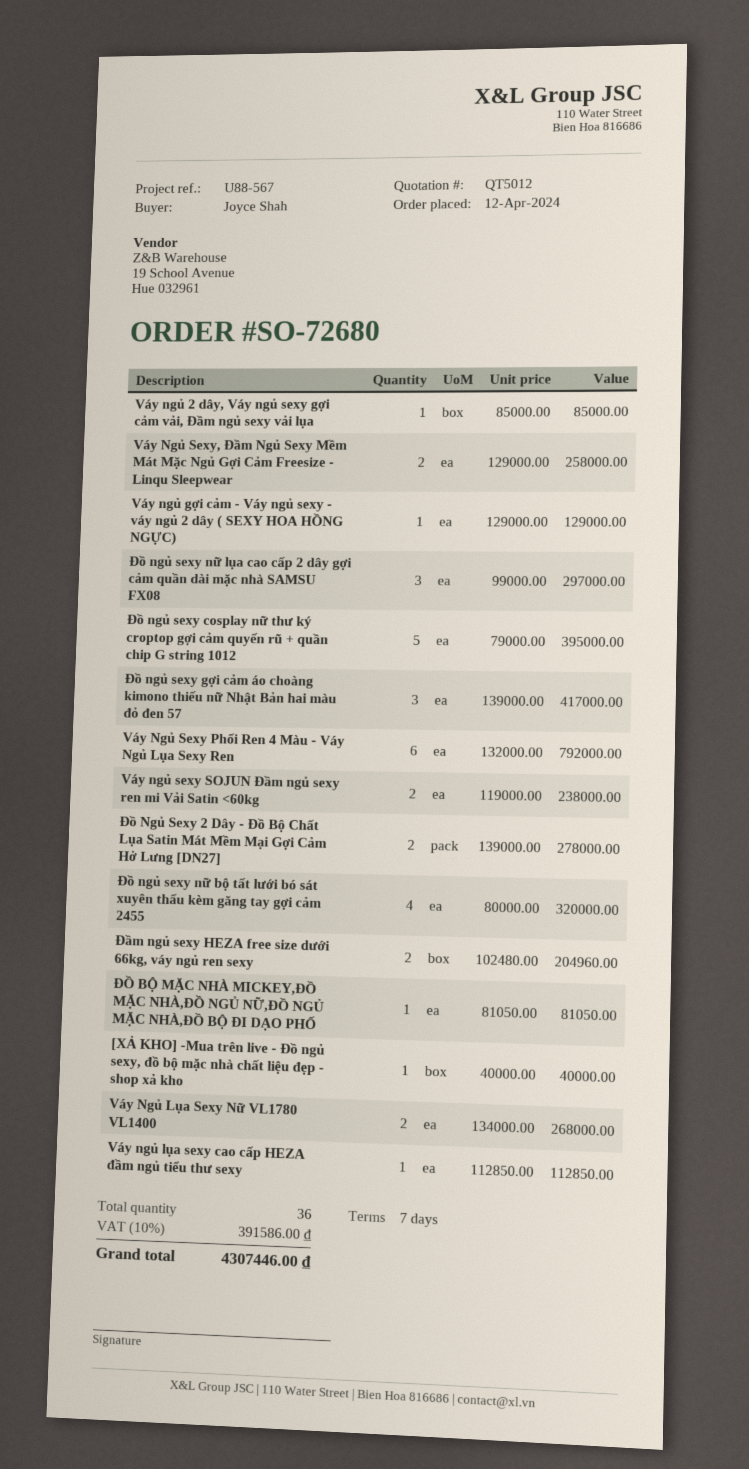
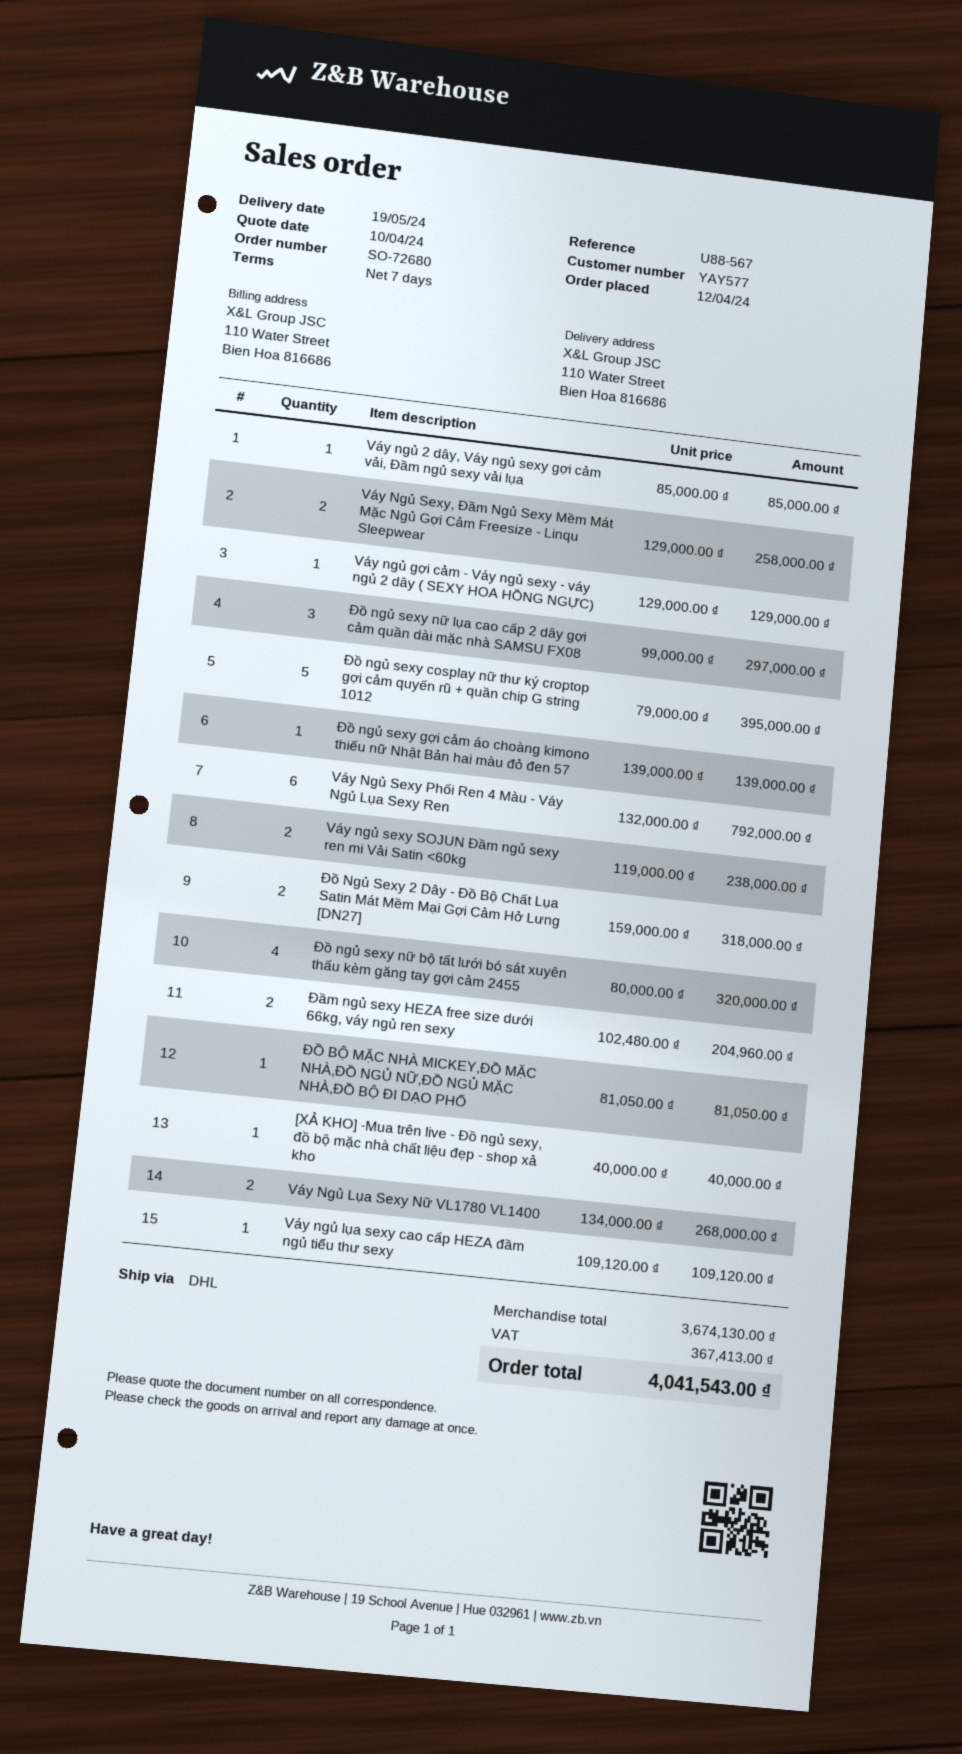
Đồ ngủ sexy gợi cảm áo choàng kimono thiếu nữ Nhật Bản hai màu đỏ đen 57: 3 x 139000.00 = 417000.00 -> 1 x 139000.00 = 139000.00
Đồ Ngủ Sexy 2 Dây - Đồ Bộ Chất Lụa Satin Mát Mềm Mại Gợi Cảm Hở Lưng [DN27]: 2 x 139000.00 = 278000.00 -> 2 x 159000.00 = 318000.00
Váy ngủ lụa sexy cao cấp HEZA đầm ngủ tiểu thư sexy: 1 x 112850.00 = 112850.00 -> 1 x 109120.00 = 109120.00
tax: 391586.00 -> 367413.00
total: 4307446.00 -> 4041543.00

